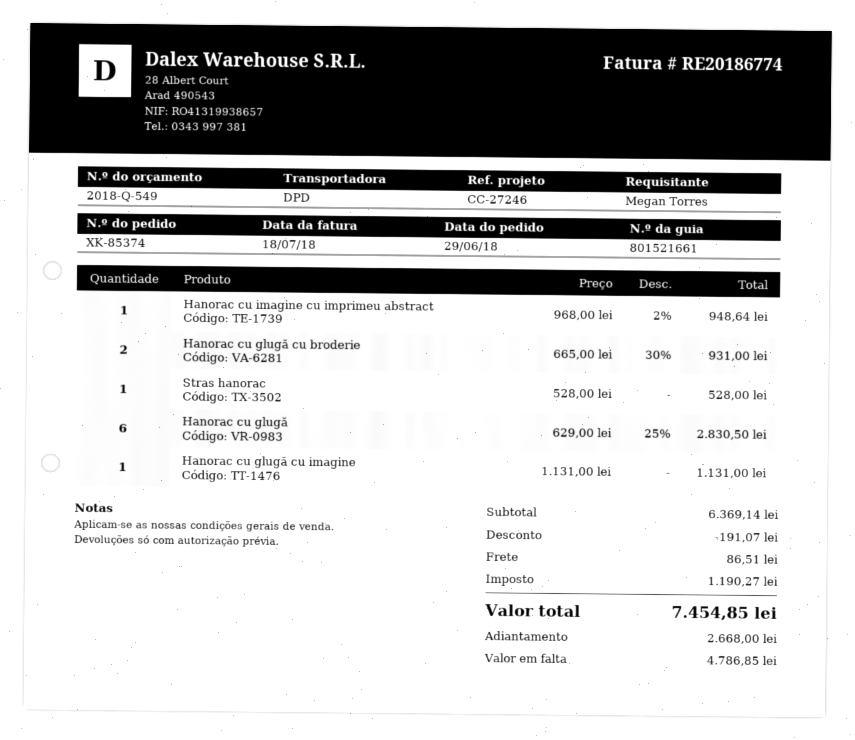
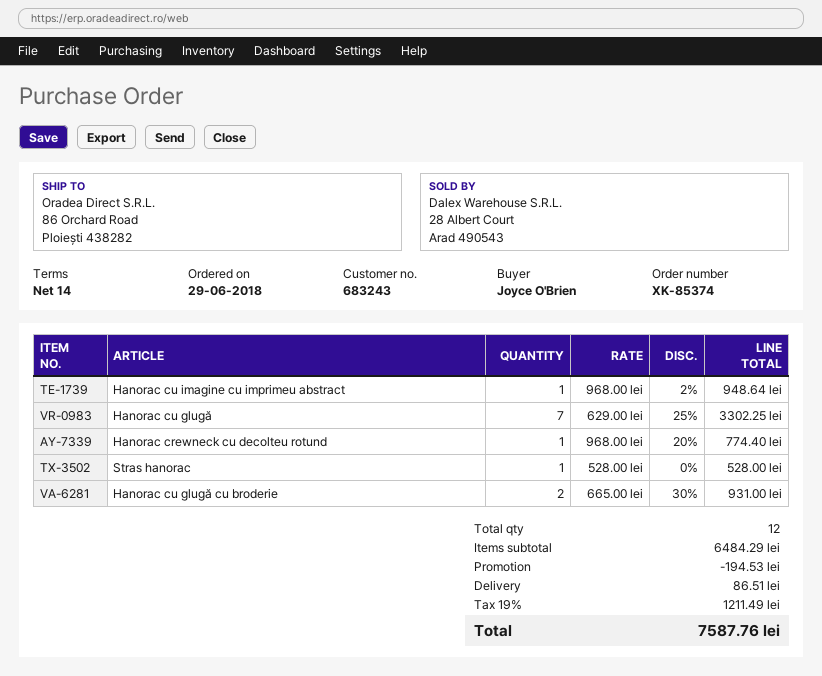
ordered by: Megan Torres -> Joyce O'Brien
Hanorac cu glugă: 6 x 629.00 - 25% = 2830.50 -> 7 x 629.00 - 25% = 3302.25
Hanorac cu glugă cu imagine: 1 x 1131.00 = 1131.00 -> none
Hanorac crewneck cu decolteu rotund: none -> 1 x 968.00 - 20% = 774.40
subtotal: 6369.14 -> 6484.29
discount: 191.07 -> 194.53
tax: 1190.27 -> 1211.49
total: 7454.85 -> 7587.76

